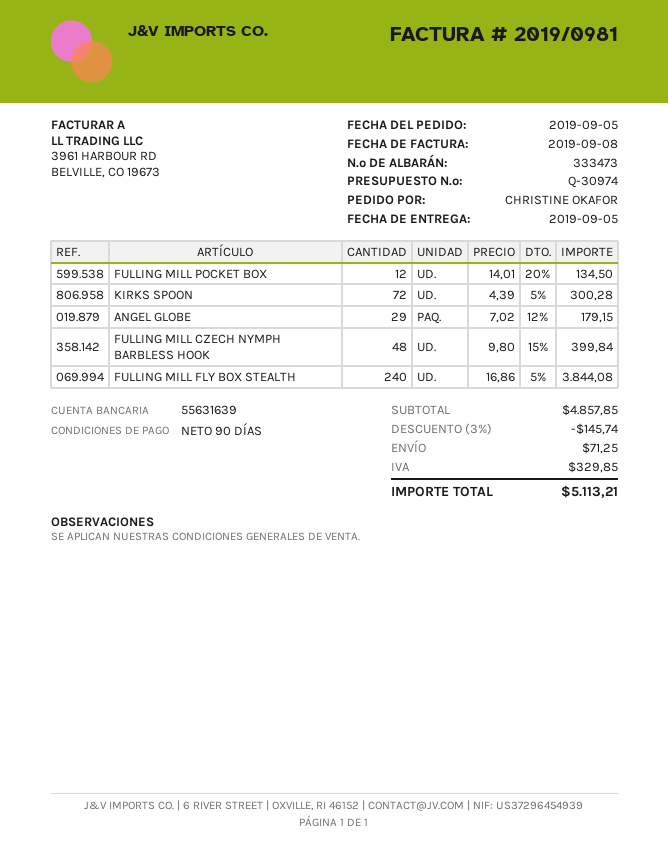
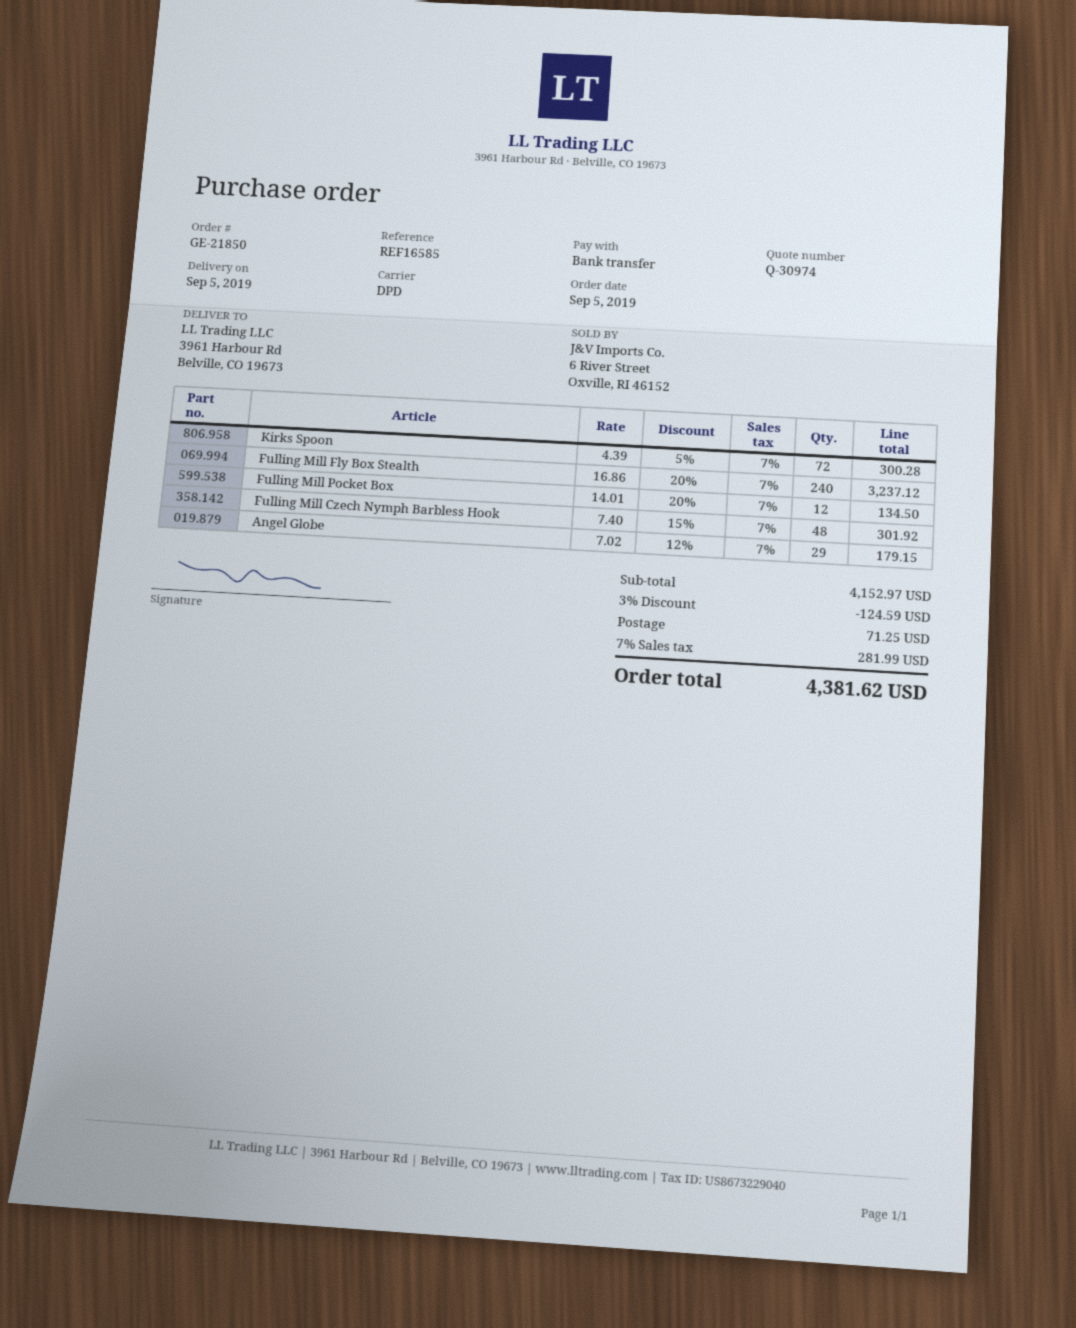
FULLING MILL CZECH NYMPH BARBLESS HOOK: 48 x 9.80 - 15% = 399.84 -> 48 x 7.40 - 15% = 301.92
FULLING MILL FLY BOX STEALTH: 240 x 16.86 - 5% = 3844.08 -> 240 x 16.86 - 20% = 3237.12
subtotal: 4857.85 -> 4152.97
discount: 3% = 145.74 -> 3% = 124.59
tax: 329.85 -> 281.99
total: 5113.21 -> 4381.62

